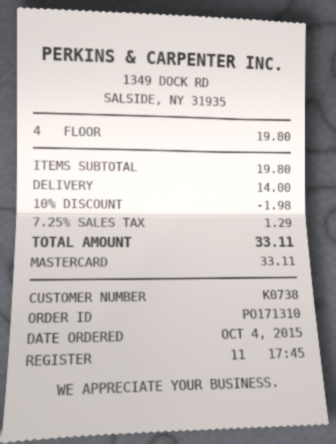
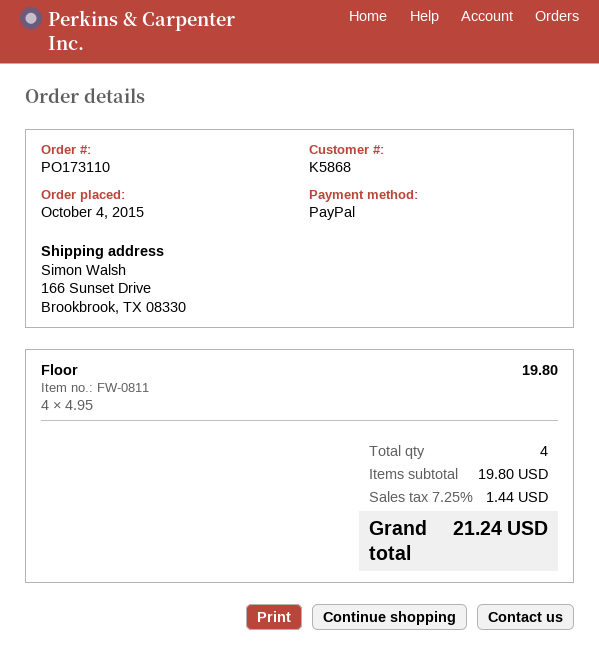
order number: PO171310 -> PO173110
customer number: K0738 -> K5868
payment method: Mastercard -> PayPal
discount: 10% = 1.98 -> none
shipping: 14.00 -> none
tax: 7.25% = 1.29 -> 7.25% = 1.44
total: 33.11 -> 21.24

